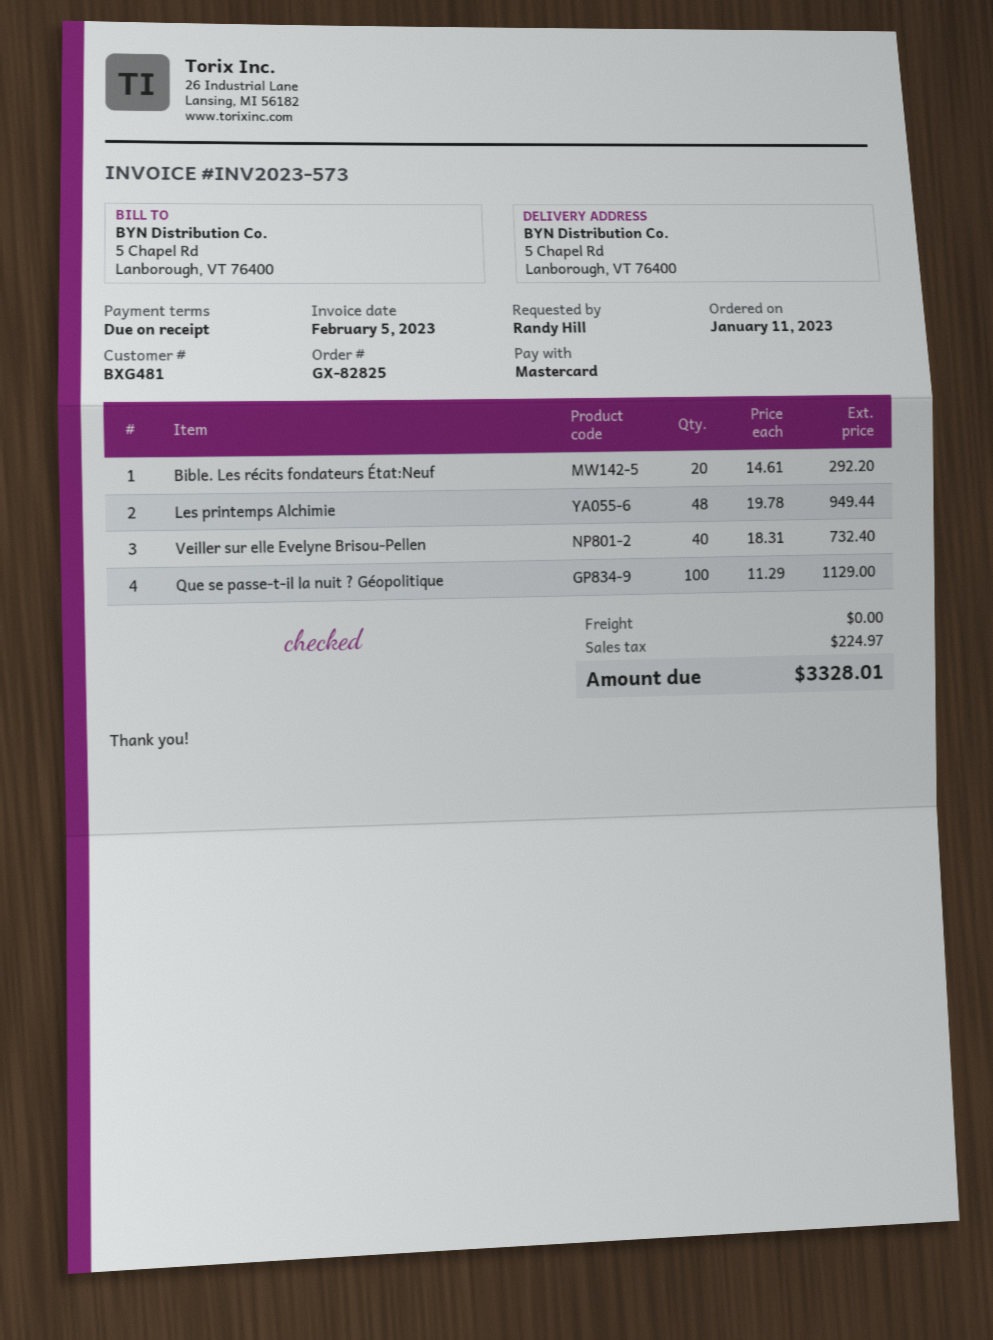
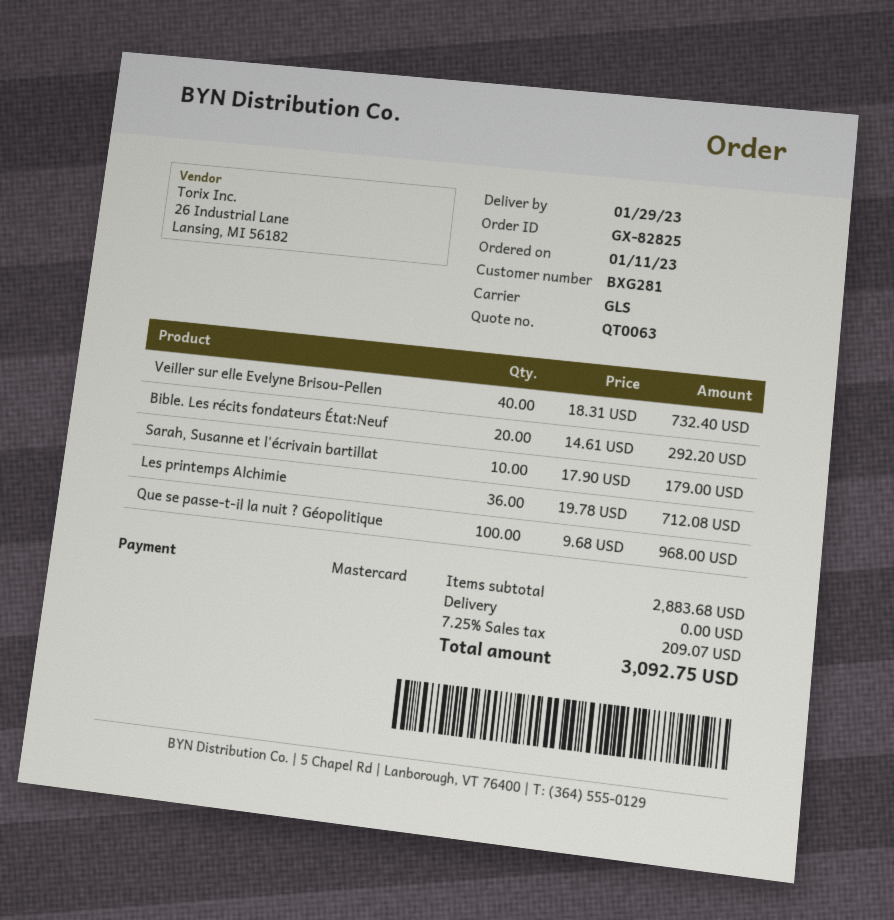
customer number: BXG481 -> BXG281
Les printemps Alchimie: 48 x 19.78 = 949.44 -> 36 x 19.78 = 712.08
Que se passe-t-il la nuit ? Géopolitique: 100 x 11.29 = 1129.00 -> 100 x 9.68 = 968.00
Sarah, Susanne et l'écrivain bartillat: none -> 10 x 17.90 = 179.00
tax: 224.97 -> 209.07
total: 3328.01 -> 3092.75

